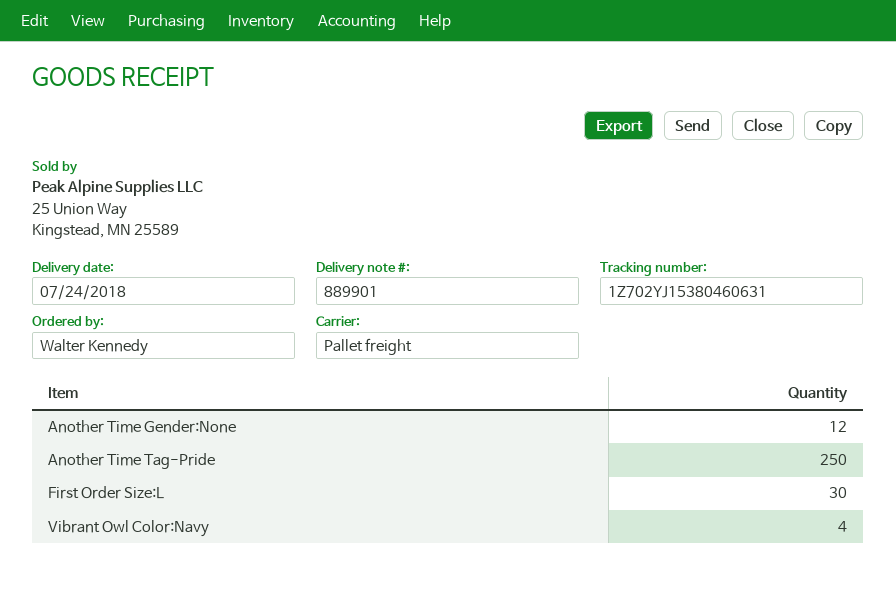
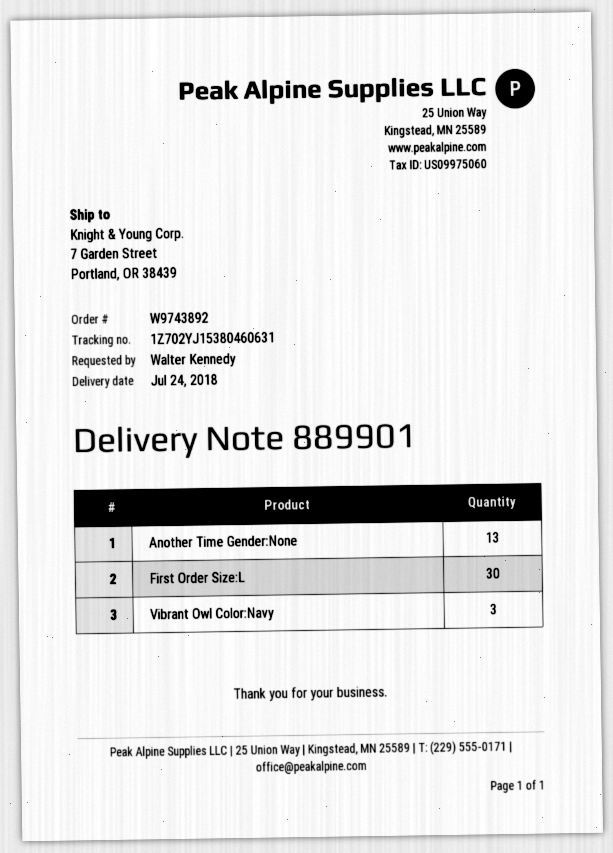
Another Time Gender:None: 12 -> 13
Another Time Tag-Pride: 250 -> none
Vibrant Owl Color:Navy: 4 -> 3

